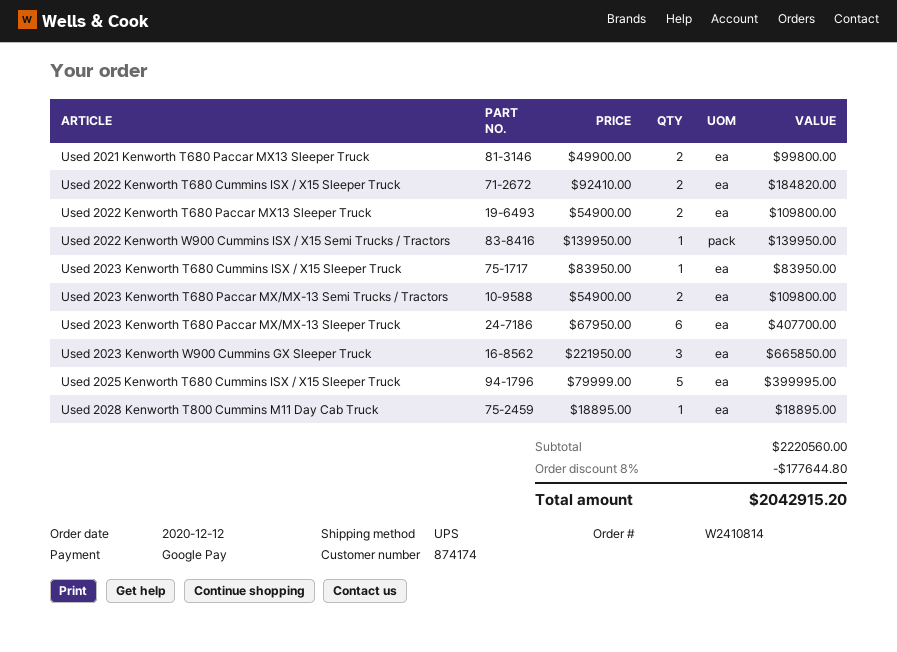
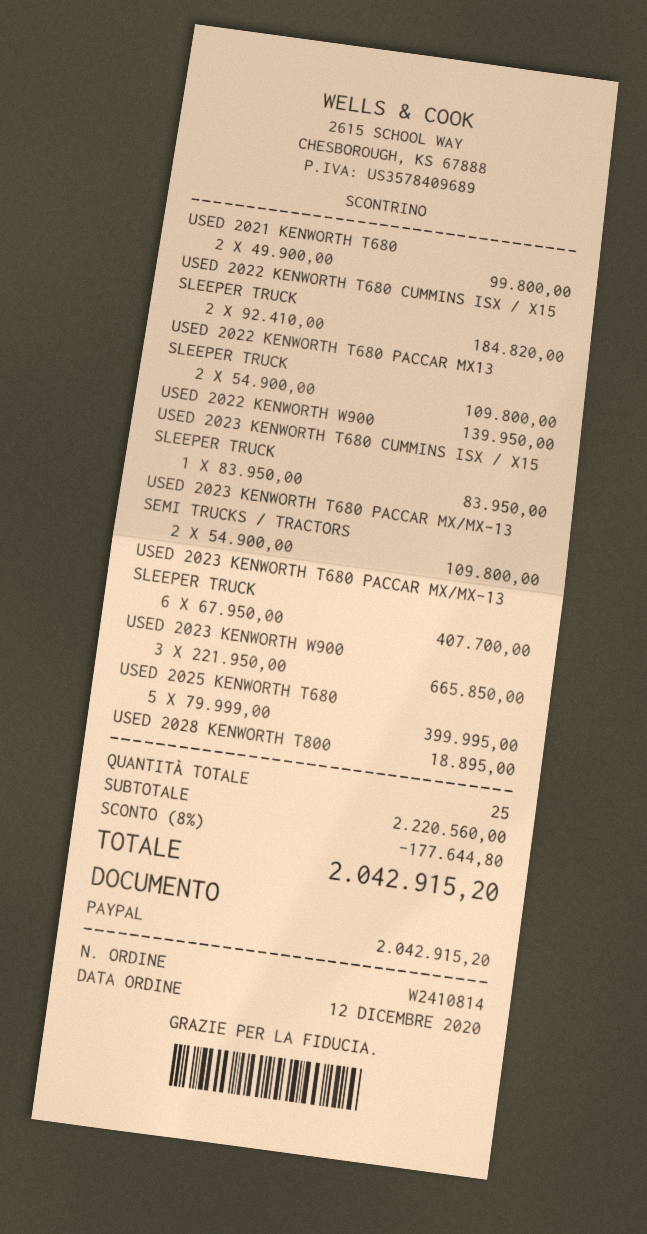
payment method: Google Pay -> PayPal

